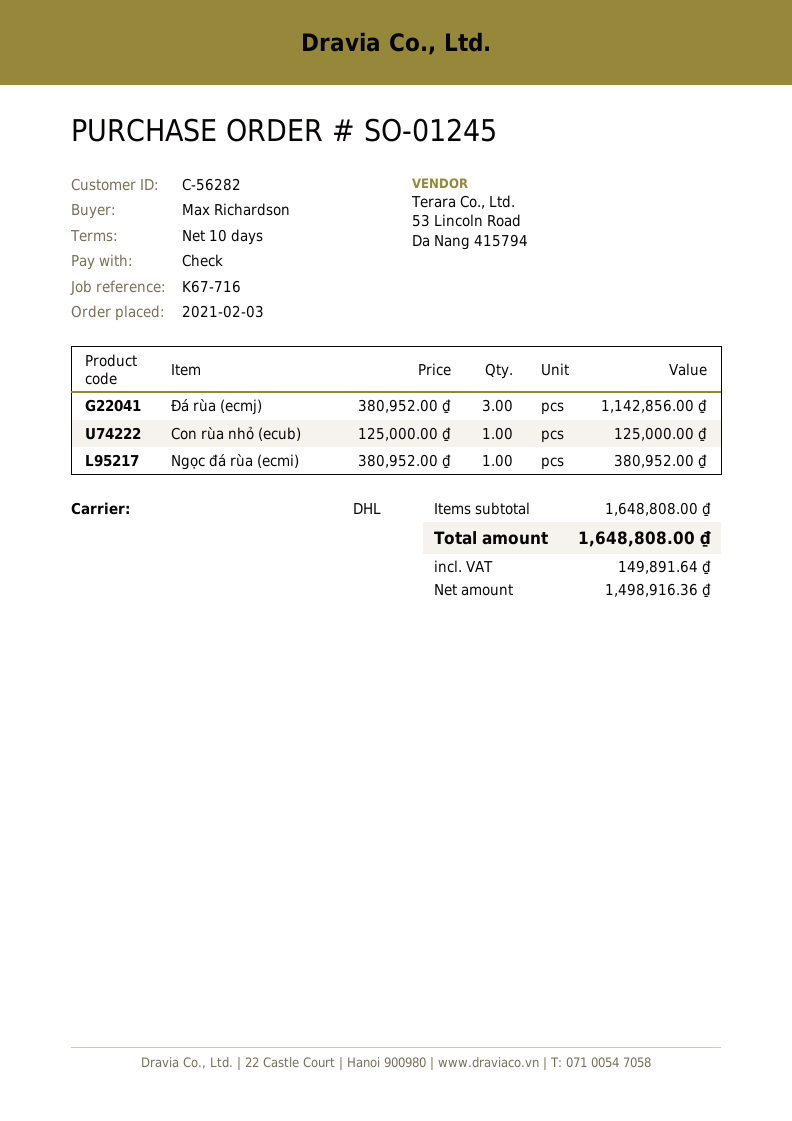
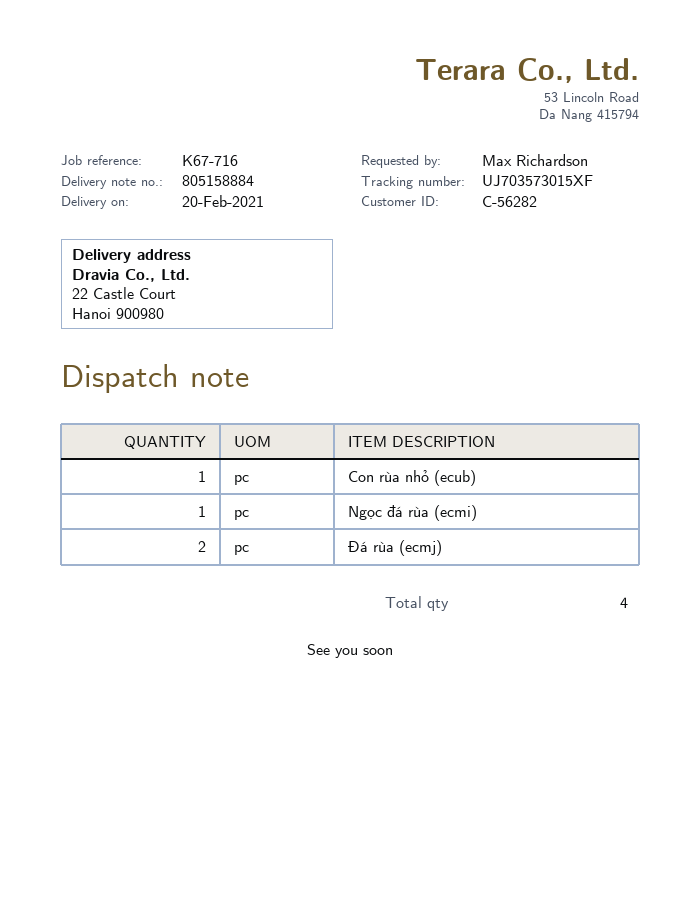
Đá rùa (ecmj): 3 -> 2

